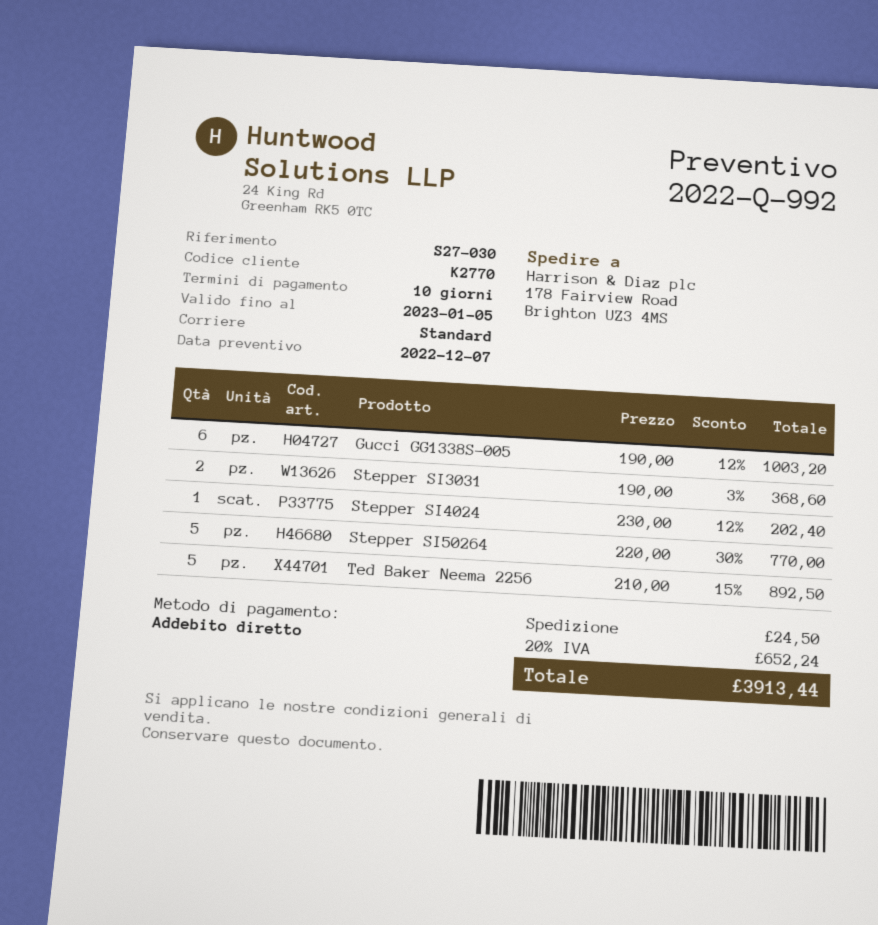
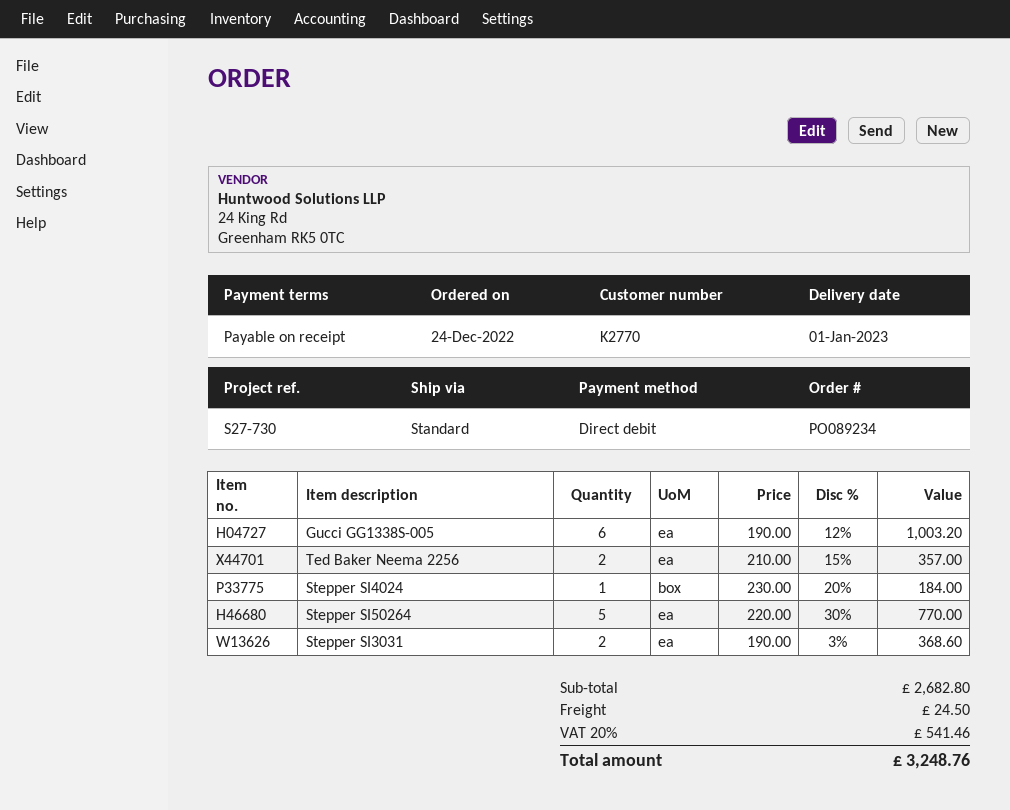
payment terms: 10 days -> on receipt
reference: S27-030 -> S27-730
Stepper SI4024: 1 x 230.00 - 12% = 202.40 -> 1 x 230.00 - 20% = 184.00
Ted Baker Neema 2256: 5 x 210.00 - 15% = 892.50 -> 2 x 210.00 - 15% = 357.00
tax: 20% = 652.24 -> 20% = 541.46
total: 3913.44 -> 3248.76

